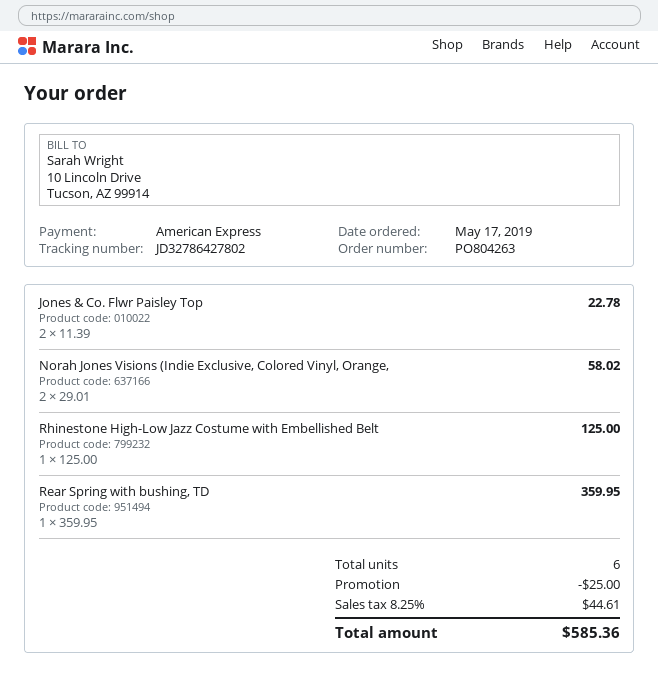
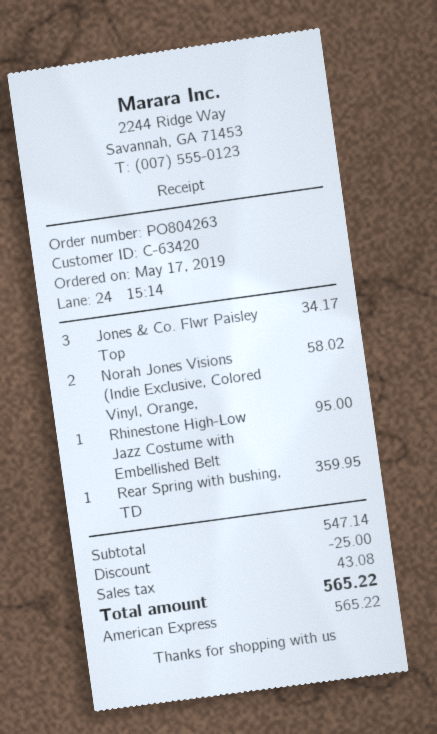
Jones & Co. Flwr Paisley Top: 2 for 22.78 -> 3 for 34.17
Rhinestone High-Low Jazz Costume with Embellished Belt: 1 for 125.00 -> 1 for 95.00
tax: 44.61 -> 43.08
total: 585.36 -> 565.22

